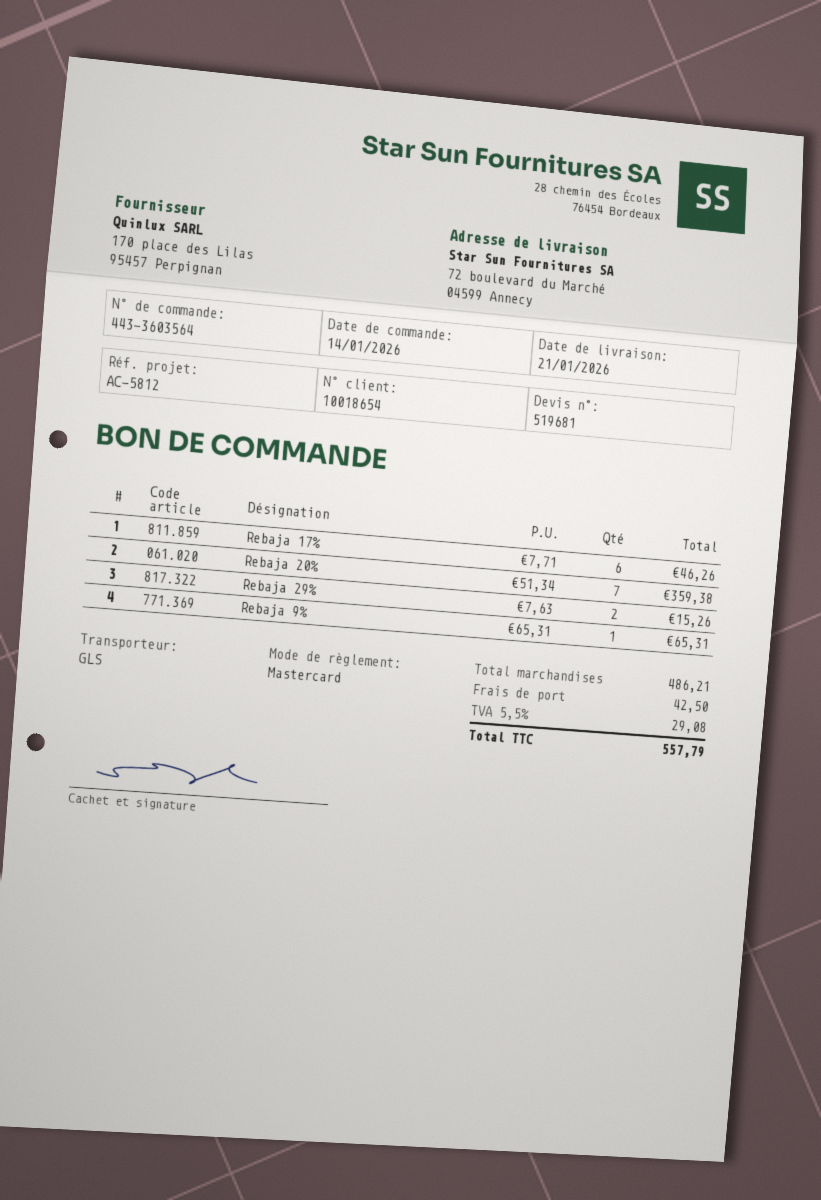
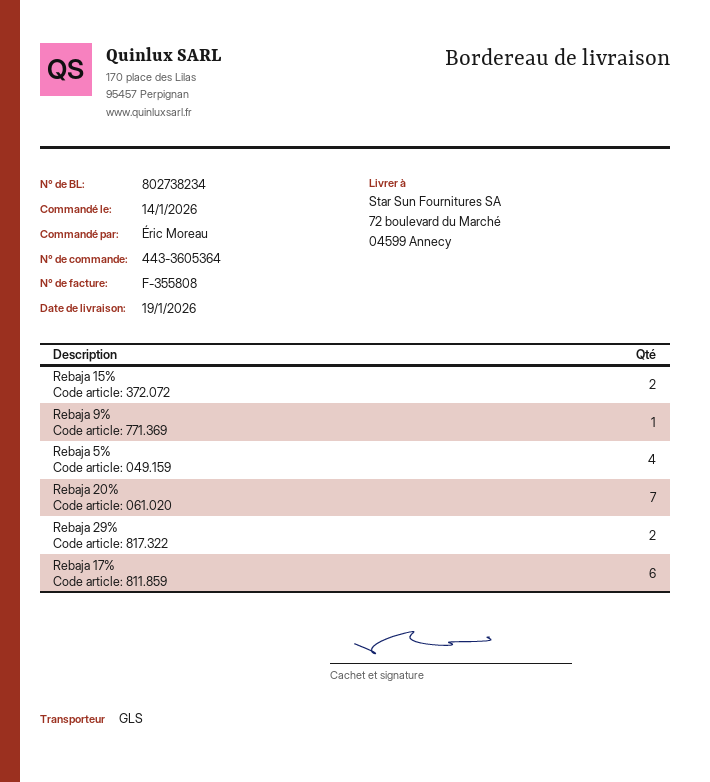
order number: 443-3603564 -> 443-3605364
delivery date: 2026-01-21 -> 2026-01-19
Rebaja 15%: none -> 2
Rebaja 5%: none -> 4

